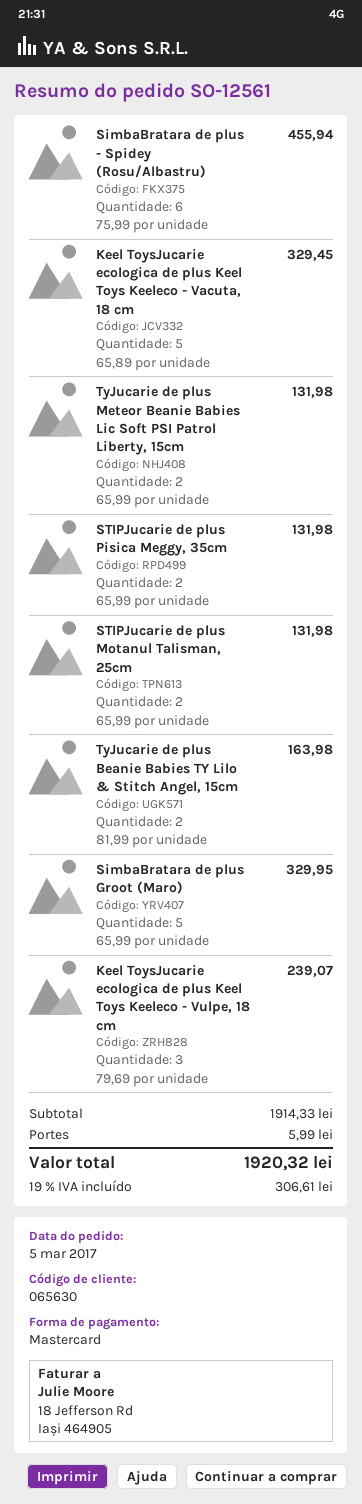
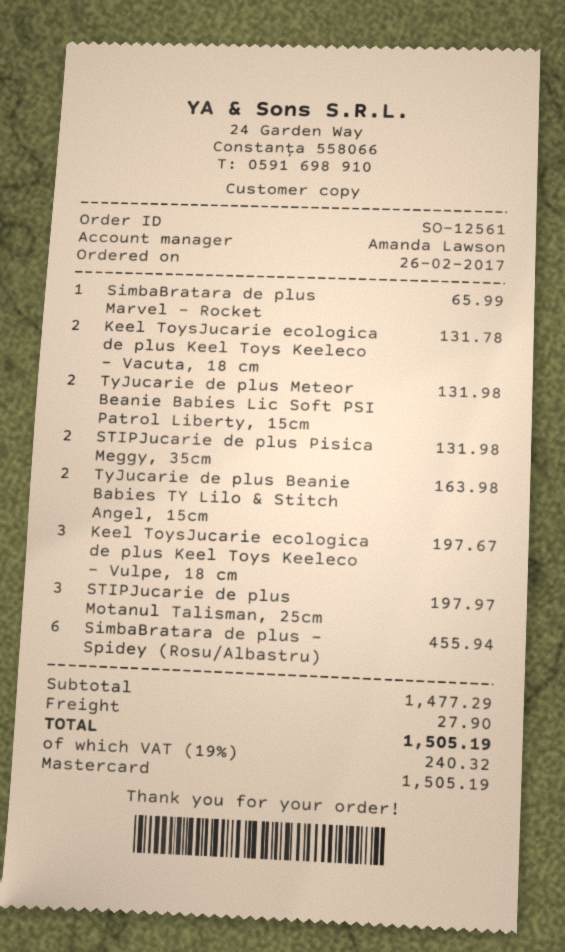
order date: 2017-03-05 -> 2017-02-26
Keel ToysJucarie ecologica de plus Keel Toys Keeleco - Vacuta, 18 cm: 5 for 329.45 -> 2 for 131.78
STIPJucarie de plus Motanul Talisman, 25cm: 2 for 131.98 -> 3 for 197.97
SimbaBratara de plus Groot (Maro): 5 for 329.95 -> none
Keel ToysJucarie ecologica de plus Keel Toys Keeleco - Vulpe, 18 cm: 3 for 239.07 -> 3 for 197.67
SimbaBratara de plus Marvel - Rocket: none -> 1 for 65.99
subtotal: 1914.33 -> 1477.29
shipping: 5.99 -> 27.90
tax: 19% = 306.61 -> 19% = 240.32
total: 1920.32 -> 1505.19

